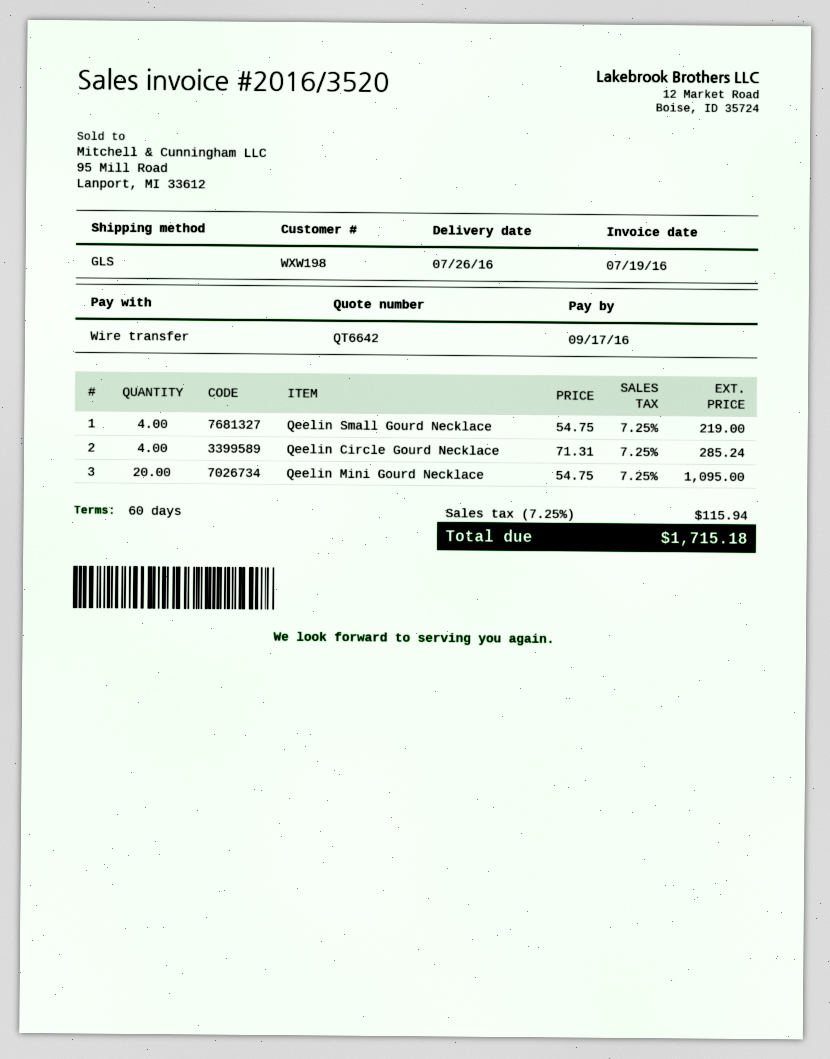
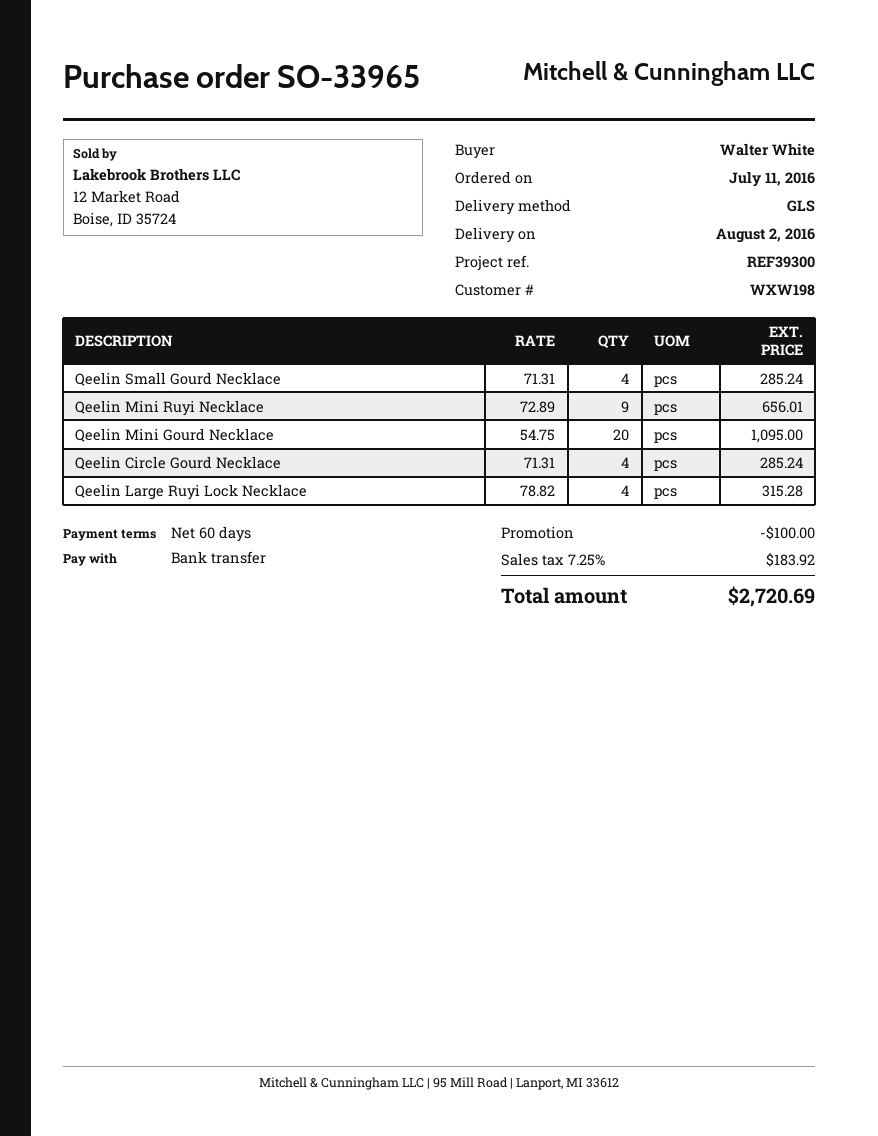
delivery date: 2016-07-26 -> 2016-08-02
Qeelin Small Gourd Necklace: 4 x 54.75 = 219.00 -> 4 x 71.31 = 285.24
Qeelin Mini Ruyi Necklace: none -> 9 x 72.89 = 656.01
Qeelin Large Ruyi Lock Necklace: none -> 4 x 78.82 = 315.28
discount: none -> 100.00
tax: 7.25% = 115.94 -> 7.25% = 183.92
total: 1715.18 -> 2720.69

